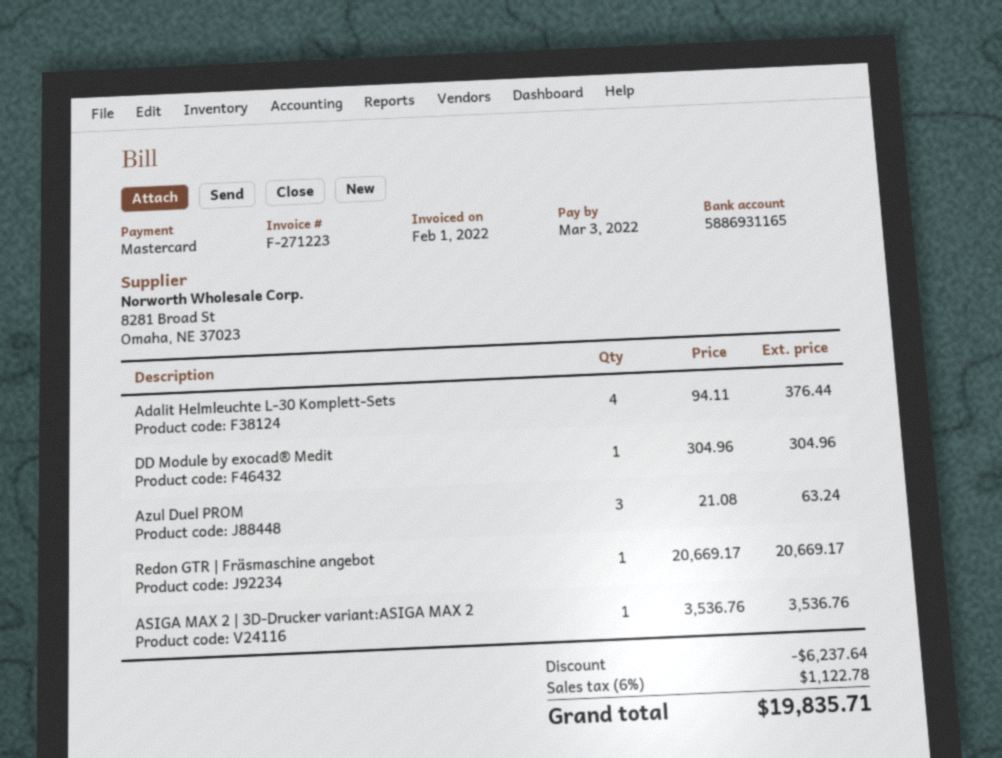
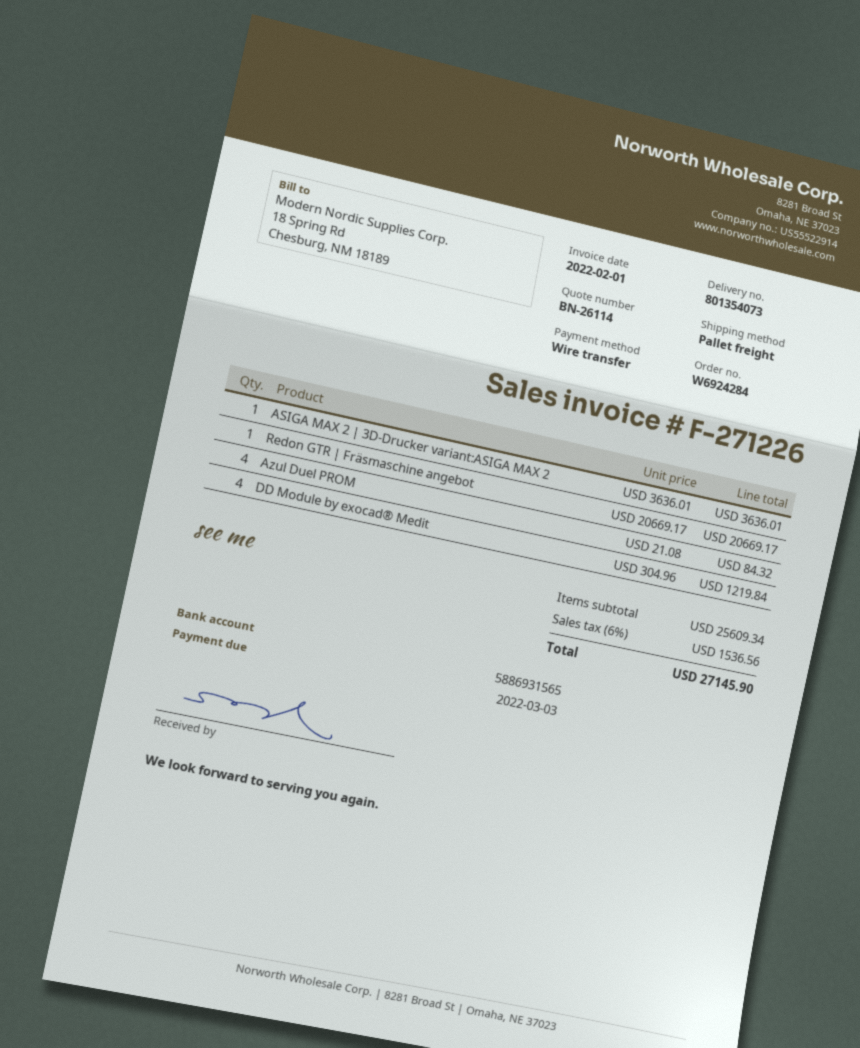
invoice number: F-271223 -> F-271226
payment method: Mastercard -> bank transfer
bank account: 5886931165 -> 5886931565
Adalit Helmleuchte L-30 Komplett-Sets: 4 x 94.11 = 376.44 -> none
DD Module by exocad® Medit: 1 x 304.96 = 304.96 -> 4 x 304.96 = 1219.84
Azul Duel PROM: 3 x 21.08 = 63.24 -> 4 x 21.08 = 84.32
ASIGA MAX 2 | 3D-Drucker variant:ASIGA MAX 2: 1 x 3536.76 = 3536.76 -> 1 x 3636.01 = 3636.01
discount: 6237.64 -> none
tax: 6% = 1122.78 -> 6% = 1536.56
total: 19835.71 -> 27145.90

